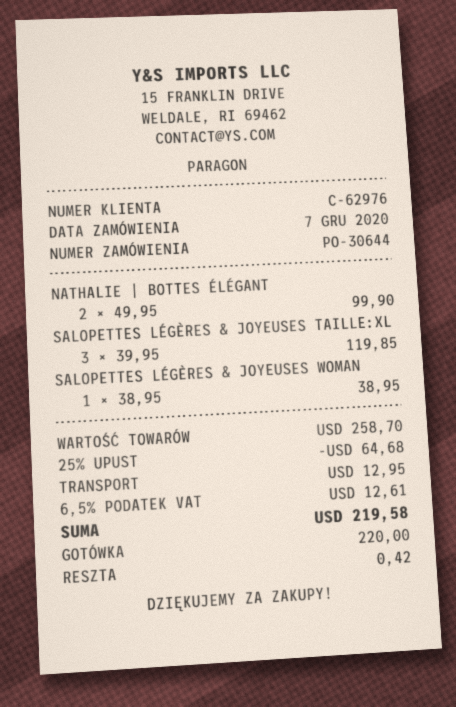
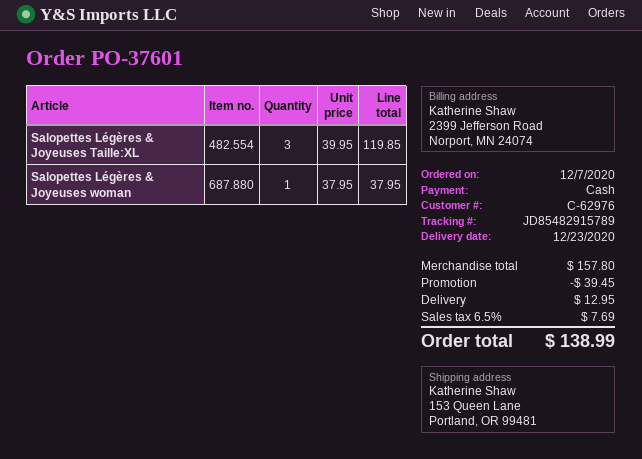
order number: PO-30644 -> PO-37601
NATHALIE | BOTTES ÉLÉGANT: 2 x 49.95 = 99.90 -> none
SALOPETTES LÉGÈRES & JOYEUSES WOMAN: 1 x 38.95 = 38.95 -> 1 x 37.95 = 37.95
subtotal: 258.70 -> 157.80
discount: 64.68 -> 39.45
tax: 6.5% = 12.61 -> 6.5% = 7.69
total: 219.58 -> 138.99

